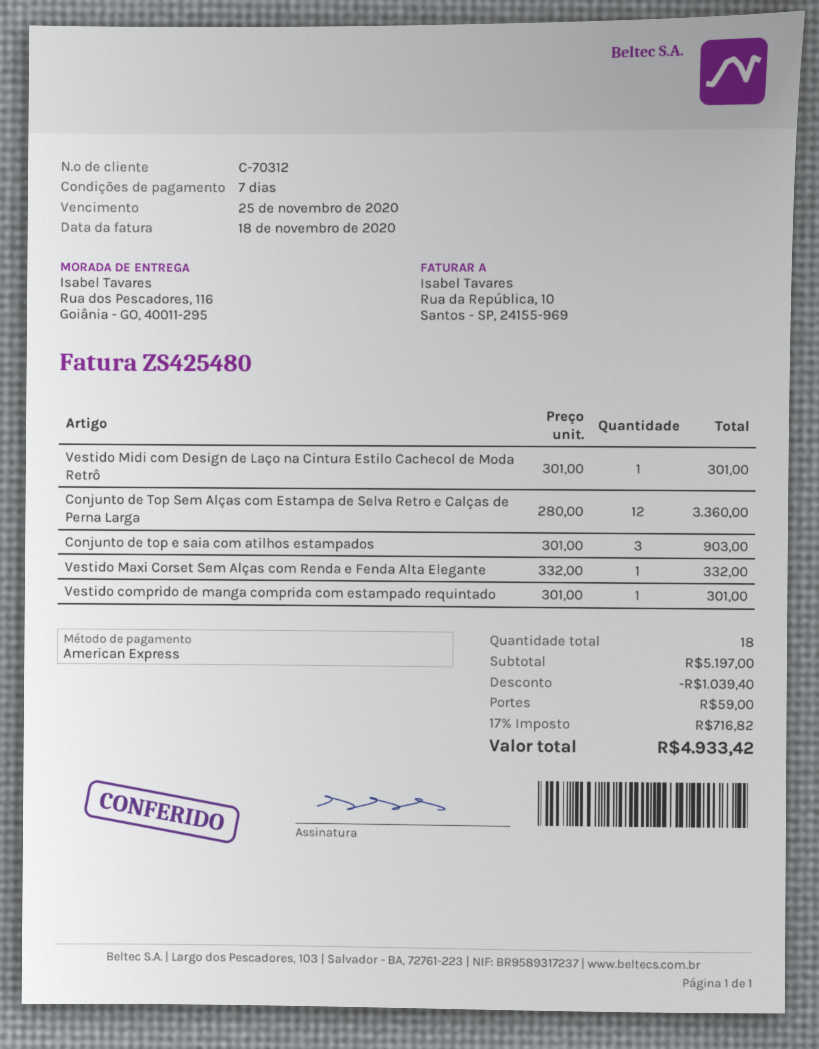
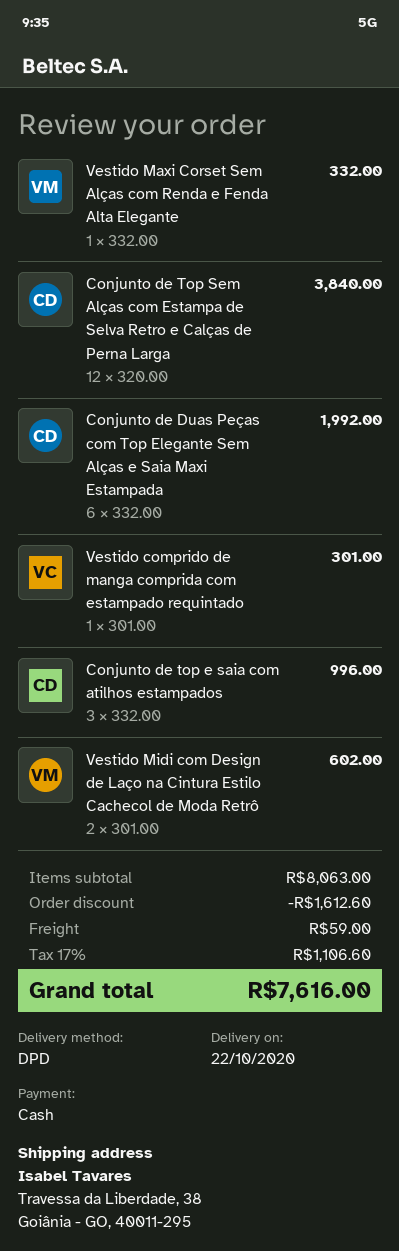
payment method: American Express -> cash
ship to: Rua dos Pescadores, 116, Goiânia - GO, 40011-295 -> Travessa da Liberdade, 38, Goiânia - GO, 40011-295
Vestido Midi com Design de Laço na Cintura Estilo Cachecol de Moda Retrô: 1 x 301.00 = 301.00 -> 2 x 301.00 = 602.00
Conjunto de Top Sem Alças com Estampa de Selva Retro e Calças de Perna Larga: 12 x 280.00 = 3360.00 -> 12 x 320.00 = 3840.00
Conjunto de top e saia com atilhos estampados: 3 x 301.00 = 903.00 -> 3 x 332.00 = 996.00
Conjunto de Duas Peças com Top Elegante Sem Alças e Saia Maxi Estampada: none -> 6 x 332.00 = 1992.00
subtotal: 5197.00 -> 8063.00
discount: 1039.40 -> 1612.60
tax: 17% = 716.82 -> 17% = 1106.60
total: 4933.42 -> 7616.00

